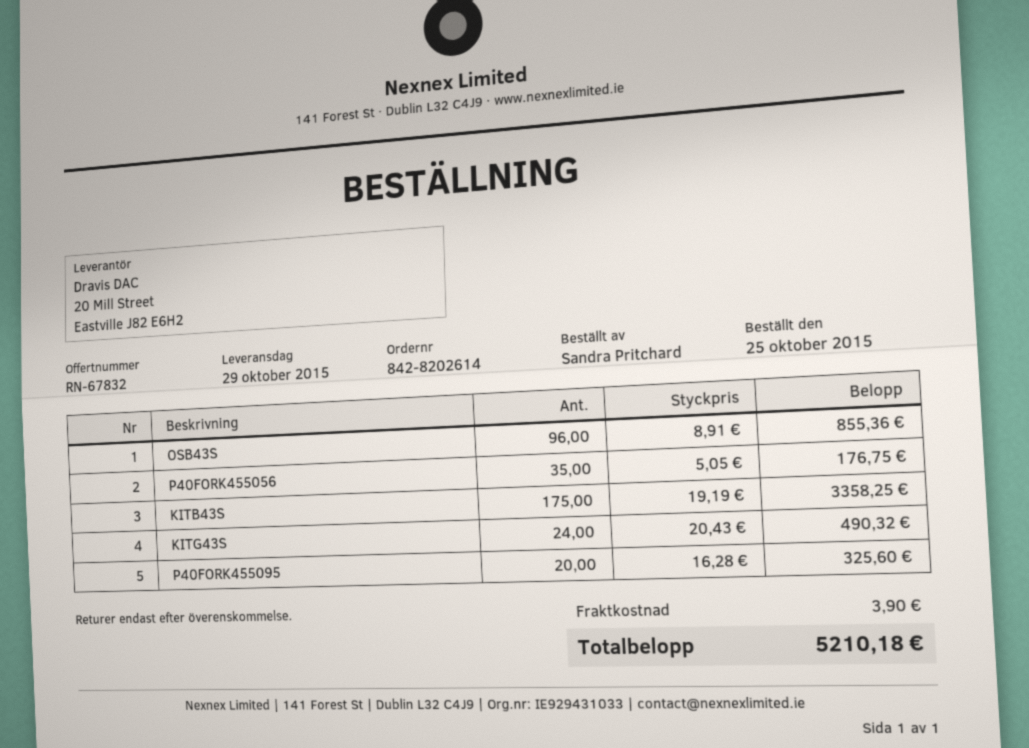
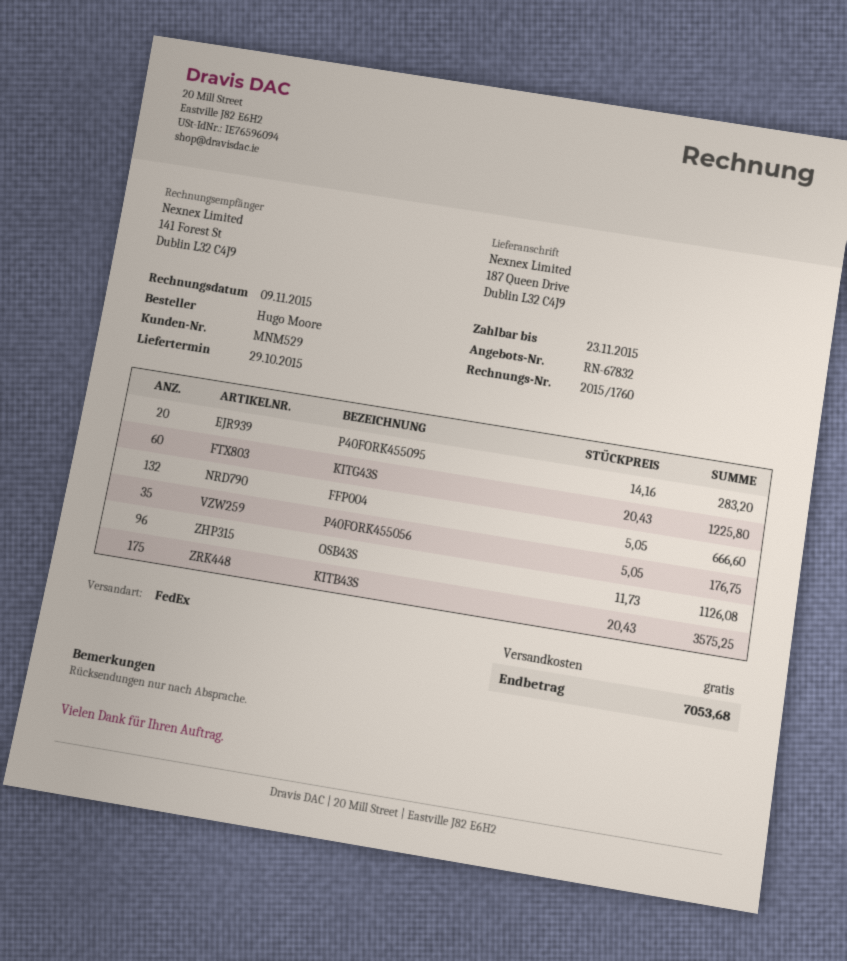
ordered by: Sandra Pritchard -> Hugo Moore
OSB43S: 96 x 8.91 = 855.36 -> 96 x 11.73 = 1126.08
KITB43S: 175 x 19.19 = 3358.25 -> 175 x 20.43 = 3575.25
KITG43S: 24 x 20.43 = 490.32 -> 60 x 20.43 = 1225.80
P40FORK455095: 20 x 16.28 = 325.60 -> 20 x 14.16 = 283.20
FFP004: none -> 132 x 5.05 = 666.60
shipping: 3.90 -> 0.00
total: 5210.18 -> 7053.68

